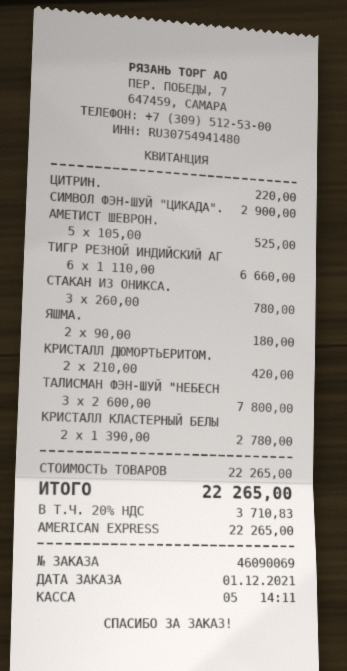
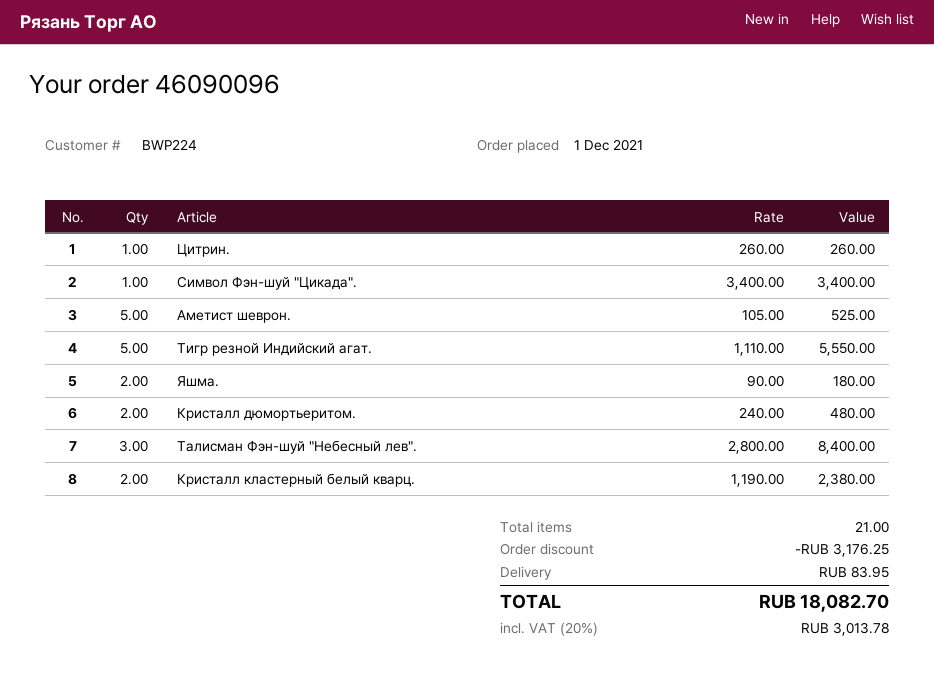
order number: 46090069 -> 46090096
ЦИТРИН.: 1 x 220.00 = 220.00 -> 1 x 260.00 = 260.00
СИМВОЛ ФЭН-ШУЙ "ЦИКАДА".: 1 x 2900.00 = 2900.00 -> 1 x 3400.00 = 3400.00
ТИГР РЕЗНОЙ ИНДИЙСКИЙ АГ: 6 x 1110.00 = 6660.00 -> 5 x 1110.00 = 5550.00
СТАКАН ИЗ ОНИКСА.: 3 x 260.00 = 780.00 -> none
КРИСТАЛЛ ДЮМОРТЬЕРИТОМ.: 2 x 210.00 = 420.00 -> 2 x 240.00 = 480.00
ТАЛИСМАН ФЭН-ШУЙ "НЕБЕСН: 3 x 2600.00 = 7800.00 -> 3 x 2800.00 = 8400.00
КРИСТАЛЛ КЛАСТЕРНЫЙ БЕЛЫ: 2 x 1390.00 = 2780.00 -> 2 x 1190.00 = 2380.00
discount: none -> 3176.25
shipping: none -> 83.95
tax: 20% = 3710.83 -> 20% = 3013.78
total: 22265.00 -> 18082.70

